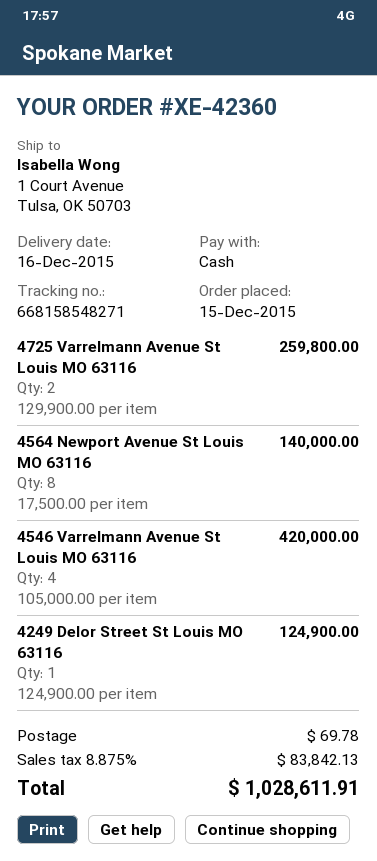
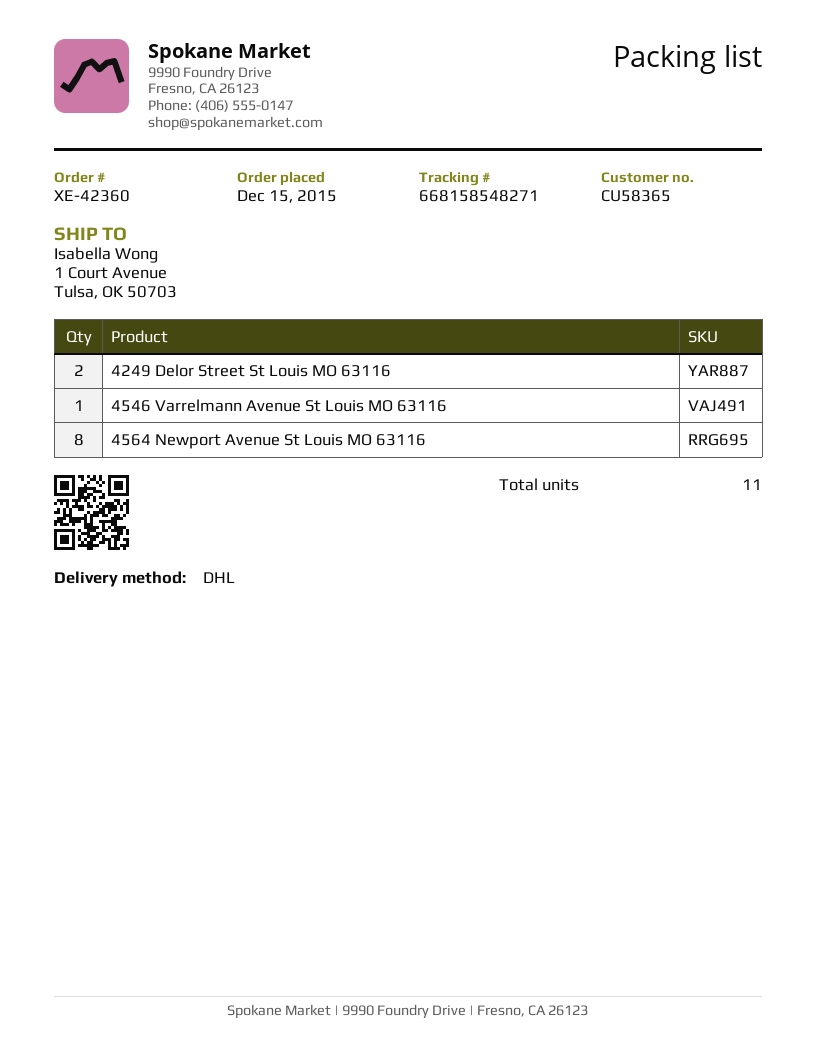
4725 Varrelmann Avenue St Louis MO 63116: 2 -> none
4546 Varrelmann Avenue St Louis MO 63116: 4 -> 1
4249 Delor Street St Louis MO 63116: 1 -> 2

